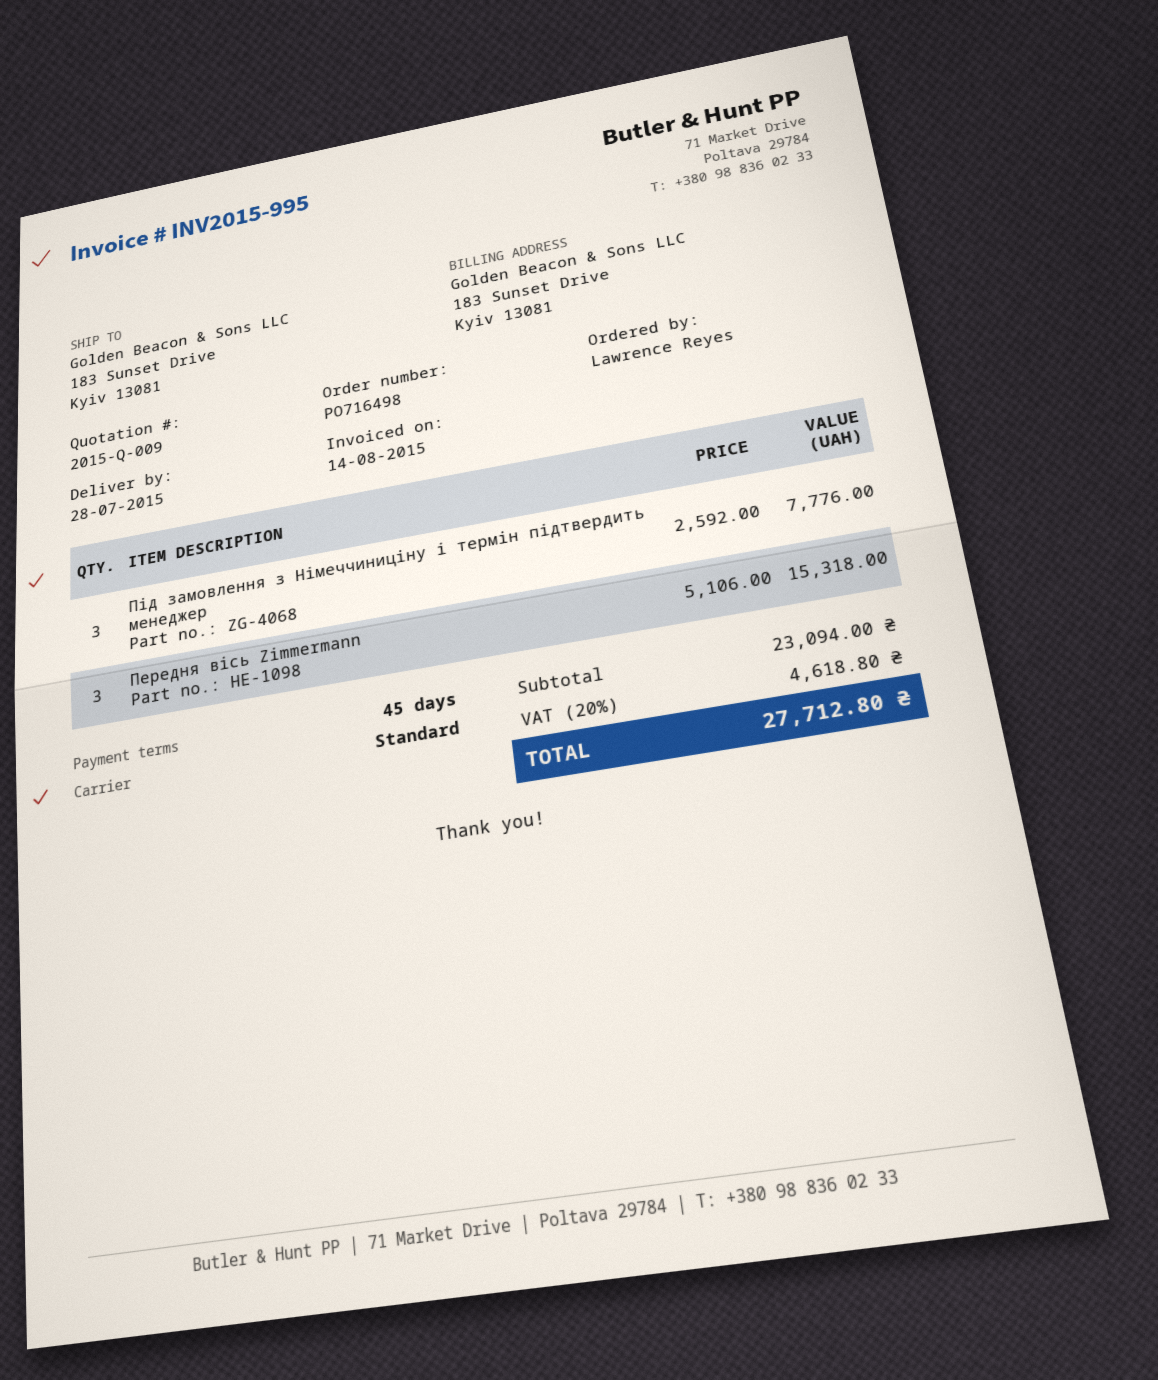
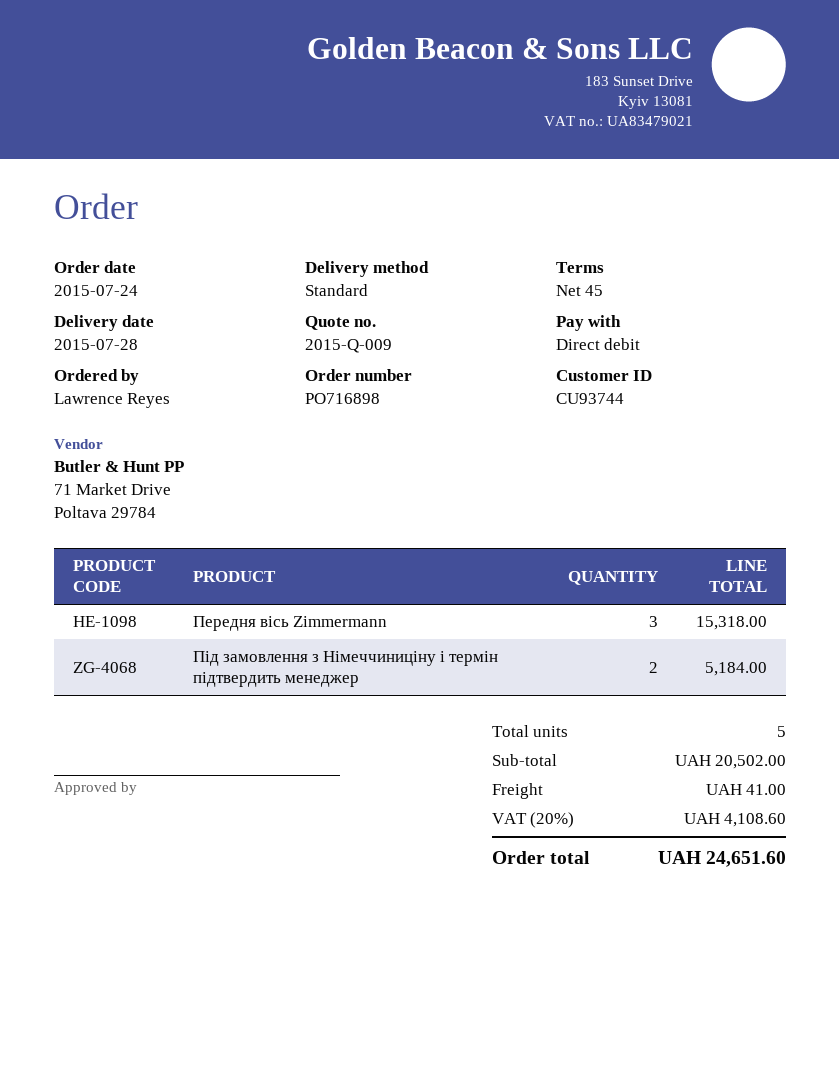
order number: PO716498 -> PO716898
Під замовлення з Німеччиниціну і термін підтвердить менеджер: 3 for 7776.00 -> 2 for 5184.00
subtotal: 23094.00 -> 20502.00
shipping: none -> 41.00
tax: 20% = 4618.80 -> 20% = 4108.60
total: 27712.80 -> 24651.60

